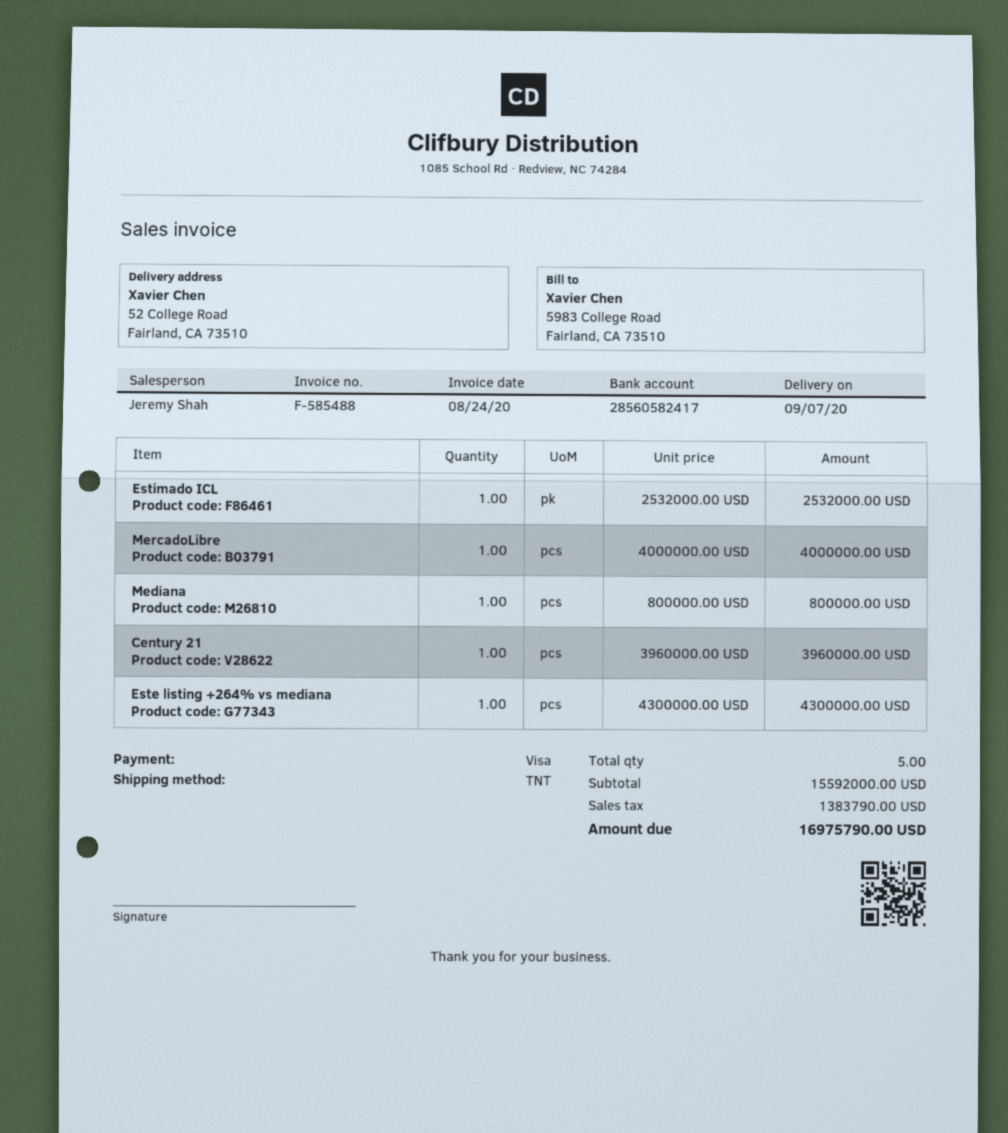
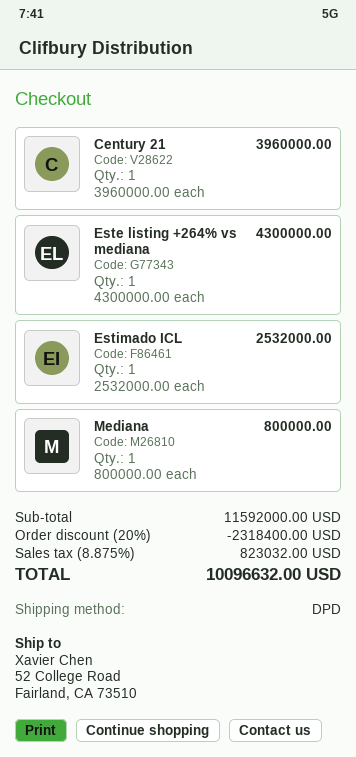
shipping method: TNT -> DPD
MercadoLibre: 1 x 4000000.00 = 4000000.00 -> none
subtotal: 15592000.00 -> 11592000.00
discount: none -> 20% = 2318400.00
tax: 1383790.00 -> 823032.00
total: 16975790.00 -> 10096632.00

